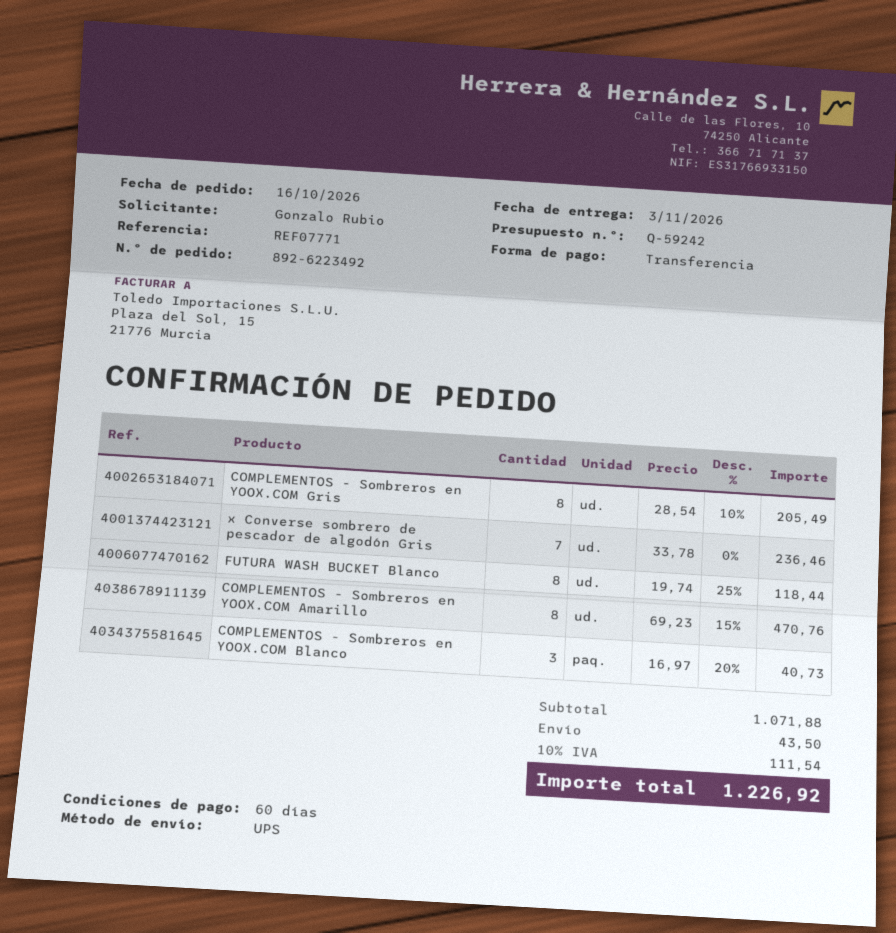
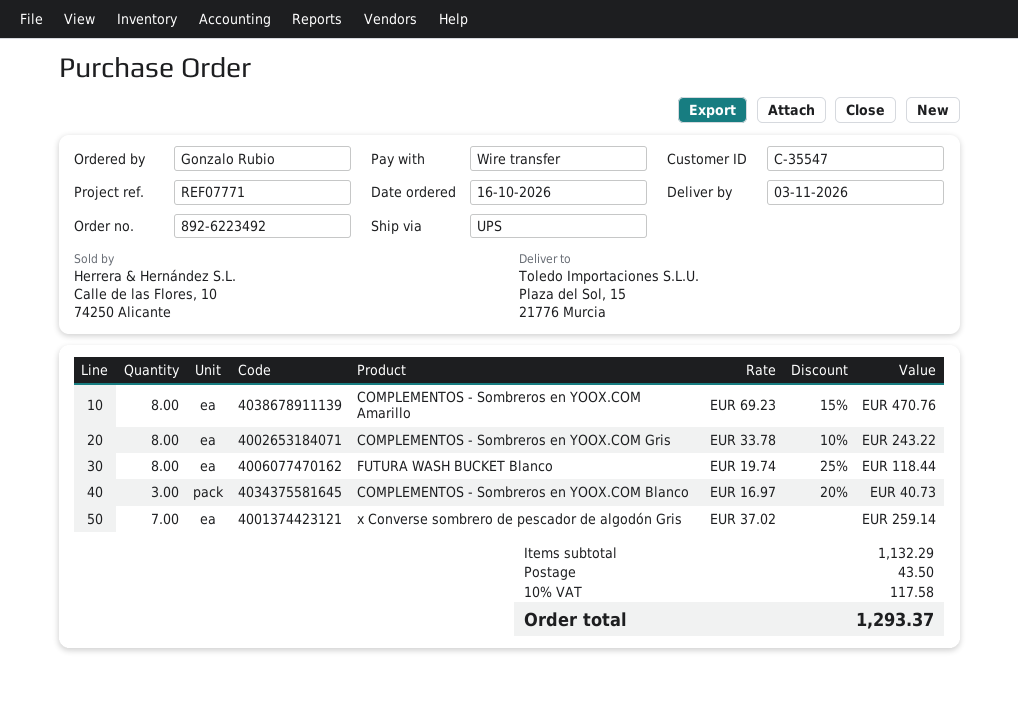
COMPLEMENTOS - Sombreros en YOOX.COM Gris: 8 x 28.54 - 10% = 205.49 -> 8 x 33.78 - 10% = 243.22
x Converse sombrero de pescador de algodón Gris: 7 x 33.78 = 236.46 -> 7 x 37.02 = 259.14
subtotal: 1071.88 -> 1132.29
tax: 10% = 111.54 -> 10% = 117.58
total: 1226.92 -> 1293.37

